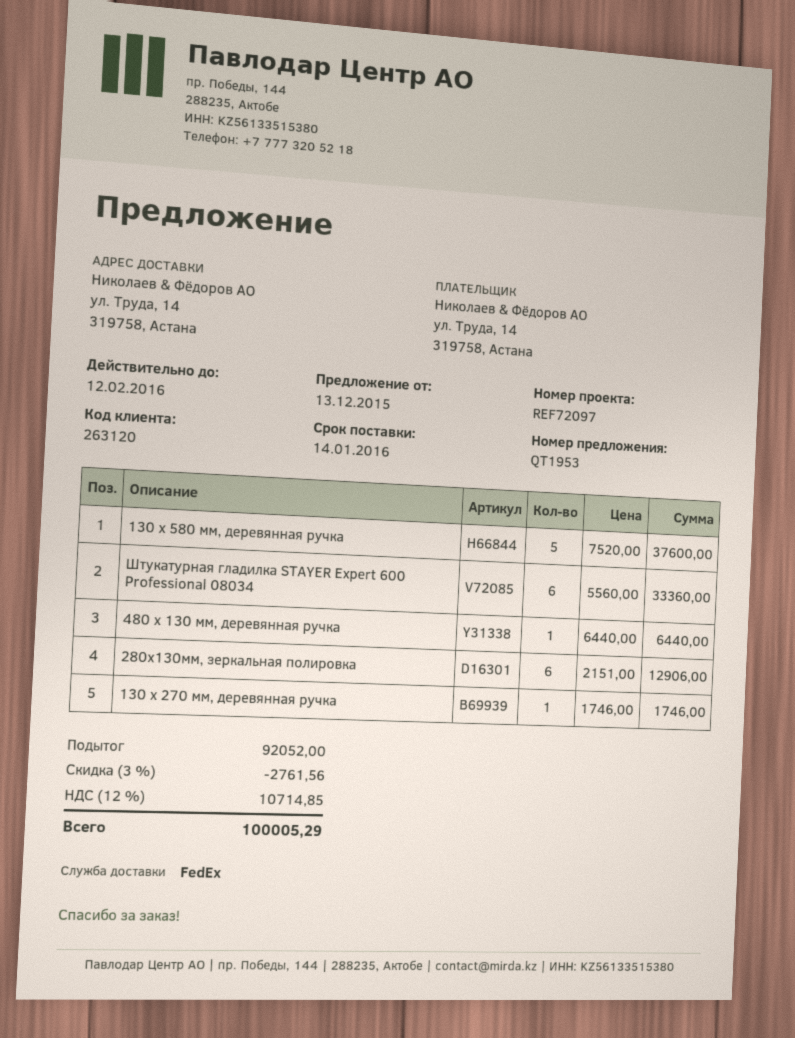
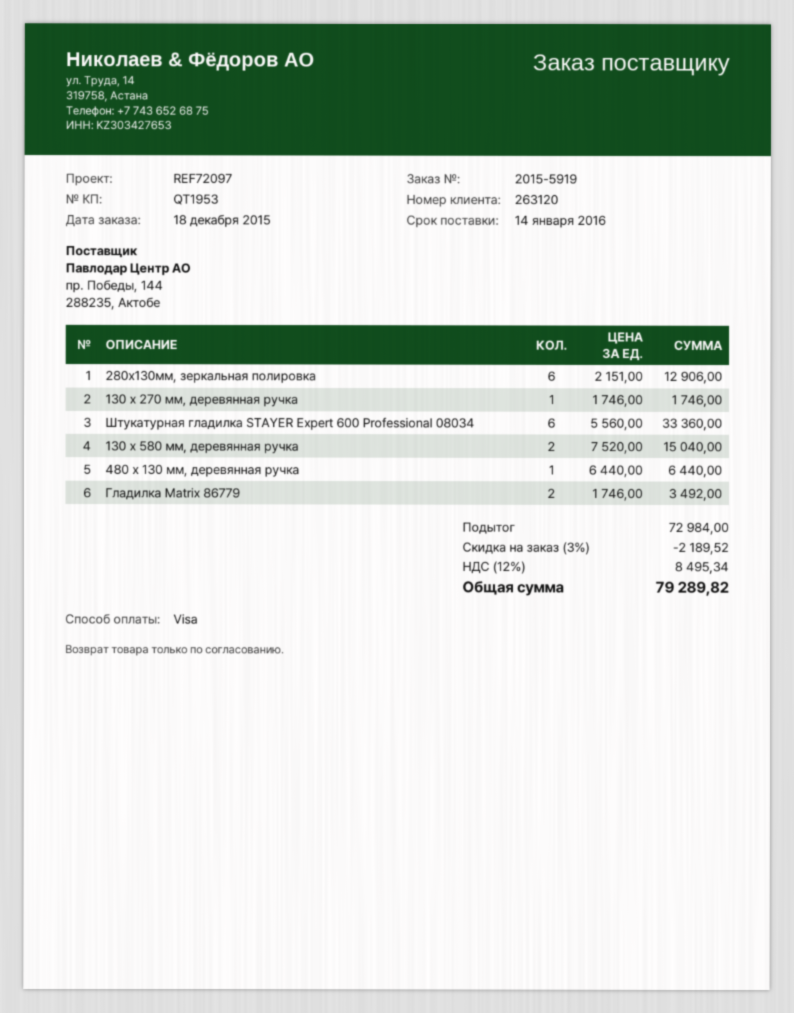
130 х 580 мм, деревянная ручка: 5 x 7520.00 = 37600.00 -> 2 x 7520.00 = 15040.00
Гладилка Matrix 86779: none -> 2 x 1746.00 = 3492.00
subtotal: 92052.00 -> 72984.00
discount: 3% = 2761.56 -> 3% = 2189.52
tax: 12% = 10714.85 -> 12% = 8495.34
total: 100005.29 -> 79289.82

